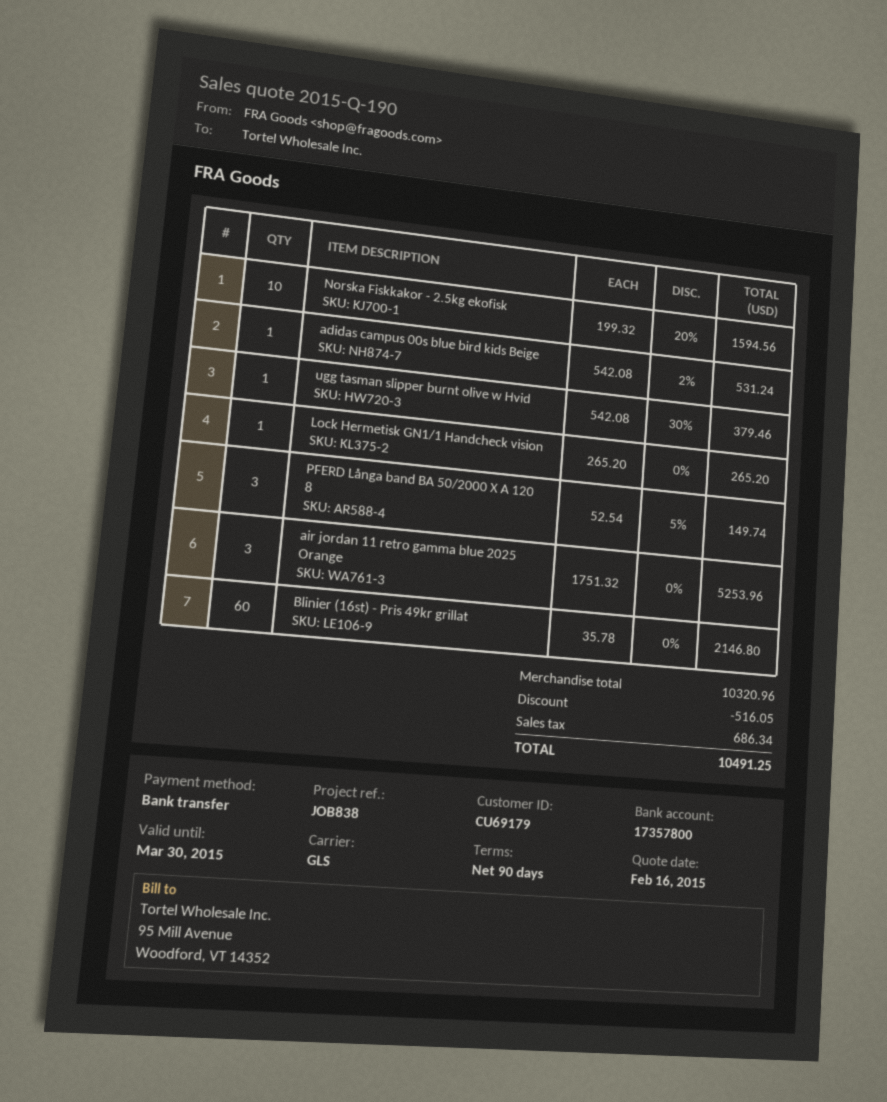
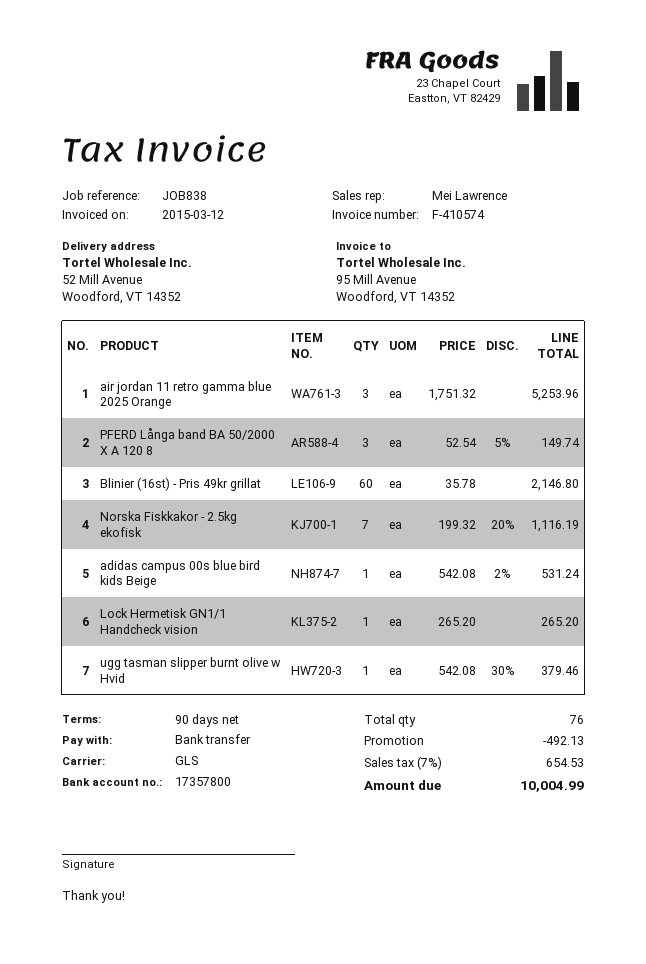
Norska Fiskkakor - 2.5kg ekofisk: 10 x 199.32 - 20% = 1594.56 -> 7 x 199.32 - 20% = 1116.19
discount: 516.05 -> 492.13
tax: 686.34 -> 654.53
total: 10491.25 -> 10004.99

